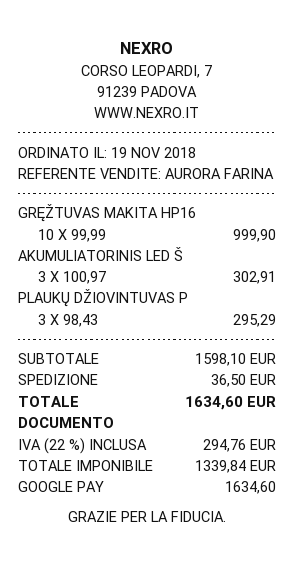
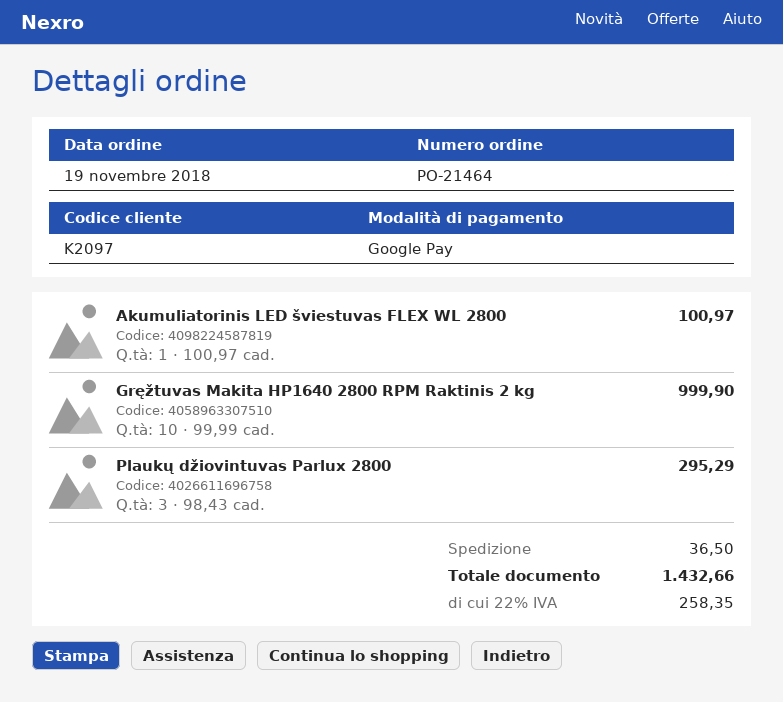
AKUMULIATORINIS LED Š: 3 x 100.97 = 302.91 -> 1 x 100.97 = 100.97
tax: 22% = 294.76 -> 22% = 258.35
total: 1634.60 -> 1432.66

